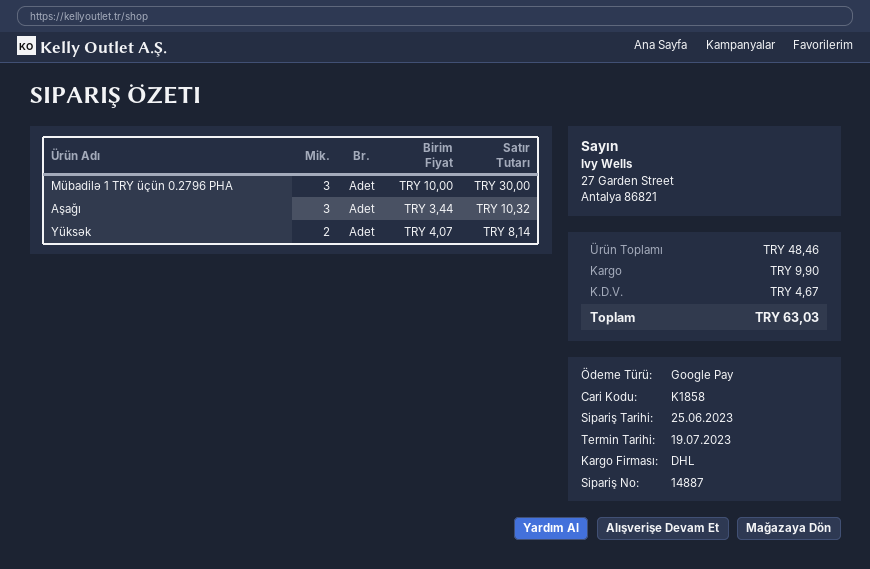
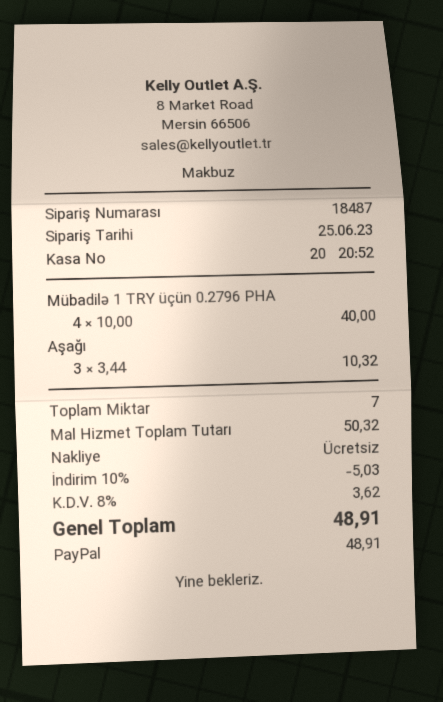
order number: 14887 -> 18487
payment method: Google Pay -> PayPal
Mübadilə 1 TRY üçün 0.2796 PHA: 3 x 10.00 = 30.00 -> 4 x 10.00 = 40.00
Yüksək: 2 x 4.07 = 8.14 -> none
subtotal: 48.46 -> 50.32
discount: none -> 10% = 5.03
shipping: 9.90 -> 0.00
tax: 4.67 -> 3.62
total: 63.03 -> 48.91

